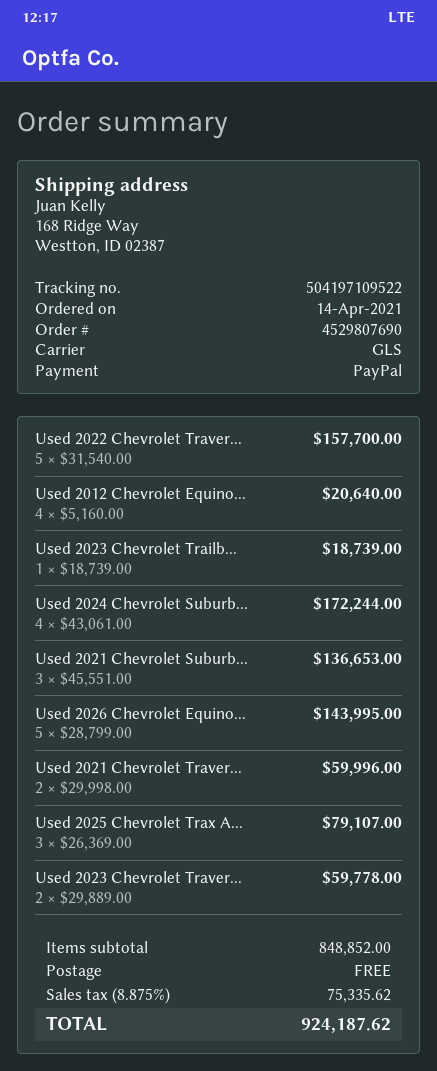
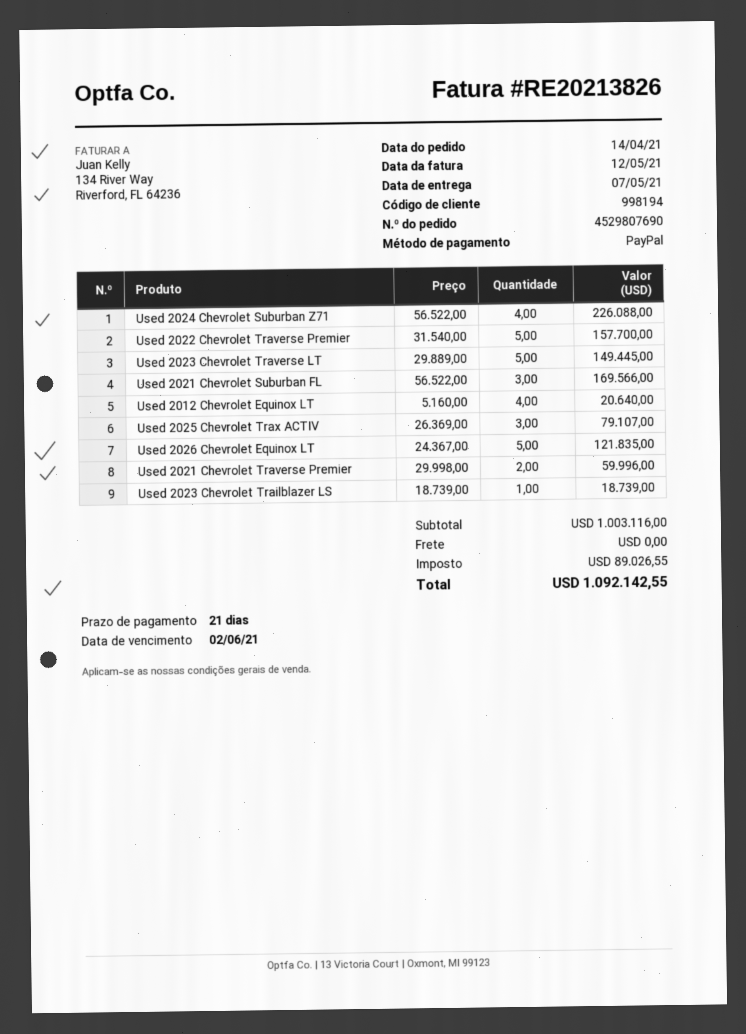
Used 2024 Chevrolet Suburb...: 4 x 43061.00 = 172244.00 -> 4 x 56522.00 = 226088.00
Used 2021 Chevrolet Suburb...: 3 x 45551.00 = 136653.00 -> 3 x 56522.00 = 169566.00
Used 2026 Chevrolet Equino...: 5 x 28799.00 = 143995.00 -> 5 x 24367.00 = 121835.00
Used 2023 Chevrolet Traver...: 2 x 29889.00 = 59778.00 -> 5 x 29889.00 = 149445.00
subtotal: 848852.00 -> 1003116.00
tax: 75335.62 -> 89026.55
total: 924187.62 -> 1092142.55

